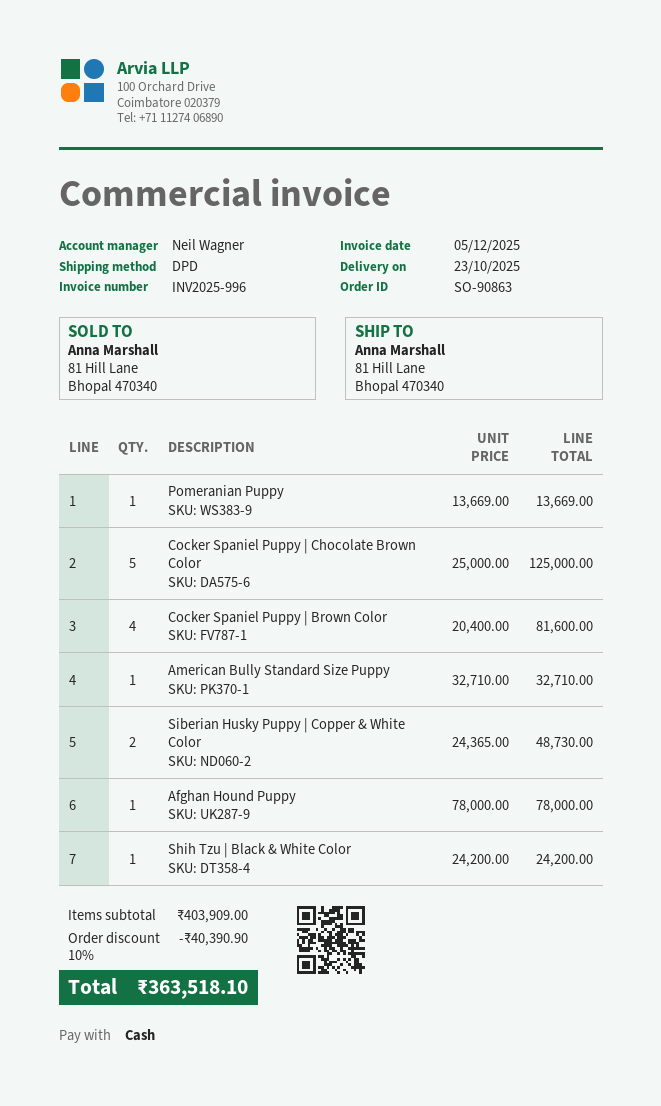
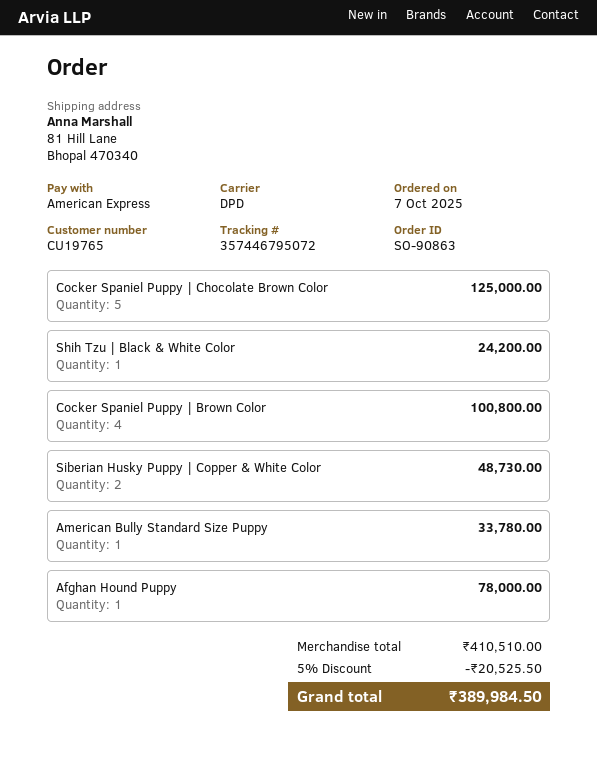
payment method: cash -> American Express
Pomeranian Puppy: 1 for 13669.00 -> none
Cocker Spaniel Puppy | Brown Color: 4 for 81600.00 -> 4 for 100800.00
American Bully Standard Size Puppy: 1 for 32710.00 -> 1 for 33780.00
subtotal: 403909.00 -> 410510.00
discount: 10% = 40390.90 -> 5% = 20525.50
total: 363518.10 -> 389984.50

